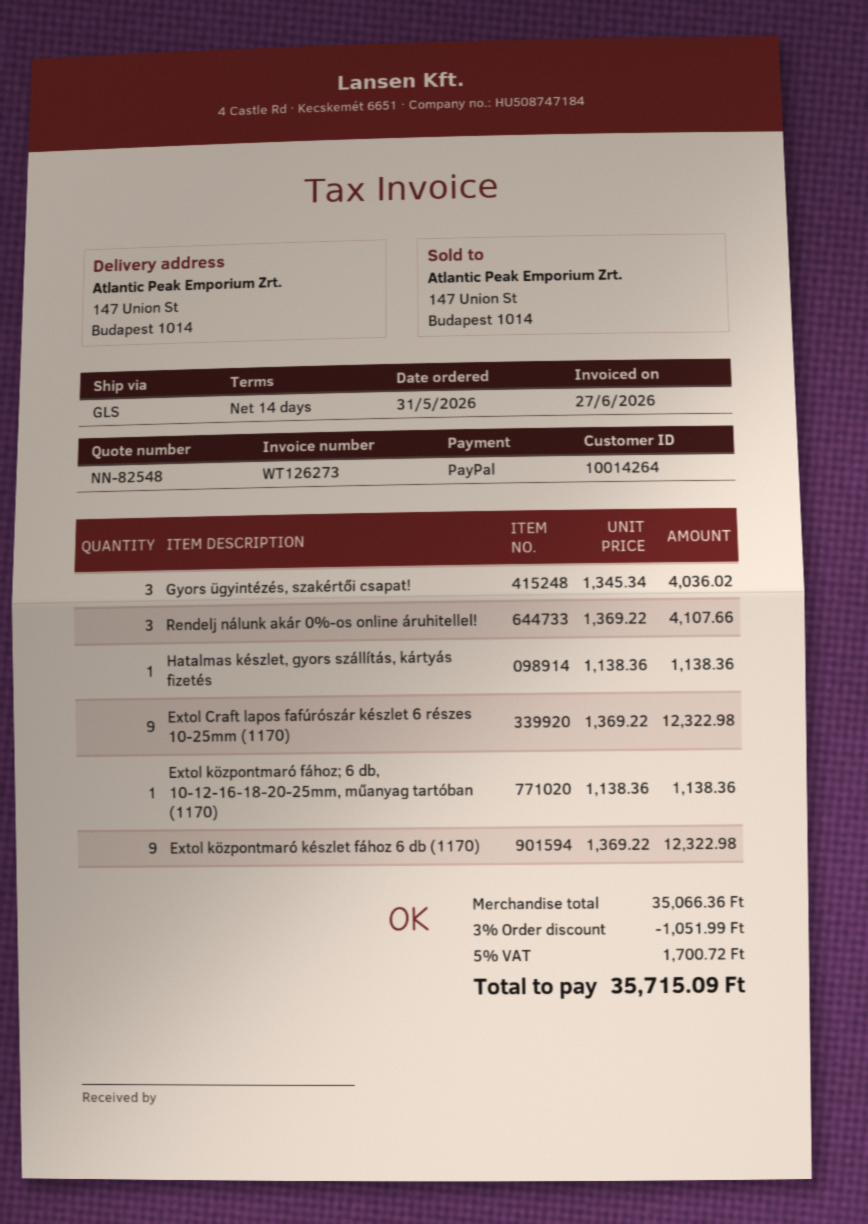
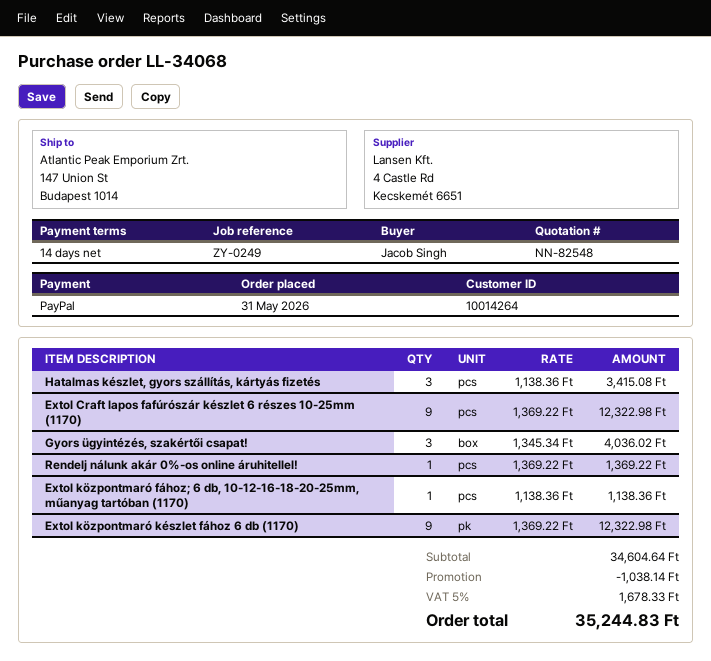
Rendelj nálunk akár 0%-os online áruhitellel!: 3 x 1369.22 = 4107.66 -> 1 x 1369.22 = 1369.22
Hatalmas készlet, gyors szállítás, kártyás fizetés: 1 x 1138.36 = 1138.36 -> 3 x 1138.36 = 3415.08
subtotal: 35066.36 -> 34604.64
discount: 1051.99 -> 1038.14
tax: 5% = 1700.72 -> 5% = 1678.33
total: 35715.09 -> 35244.83

